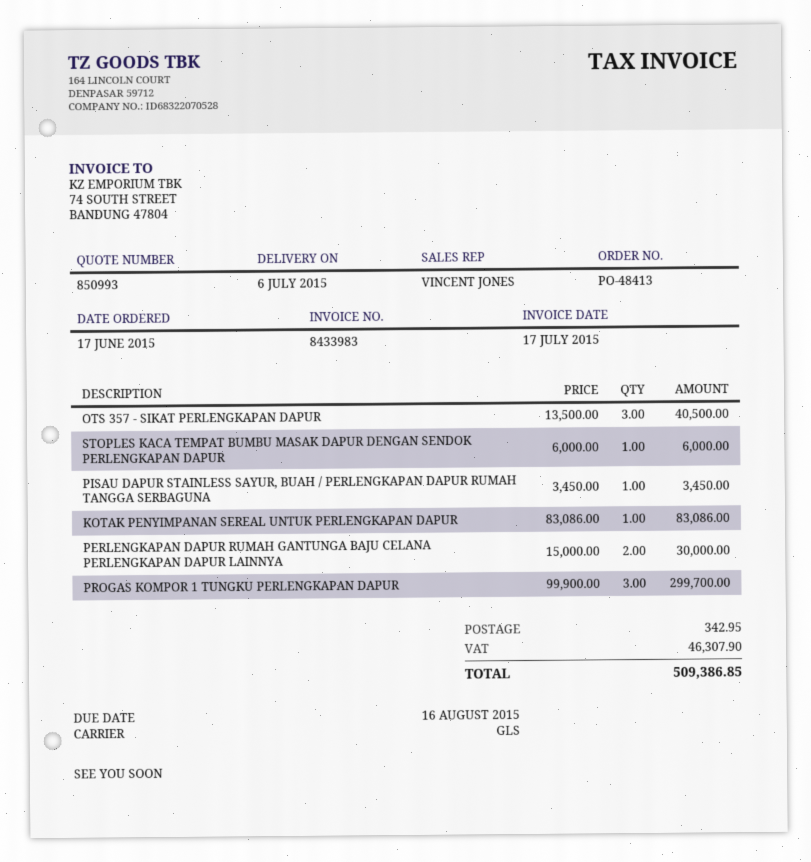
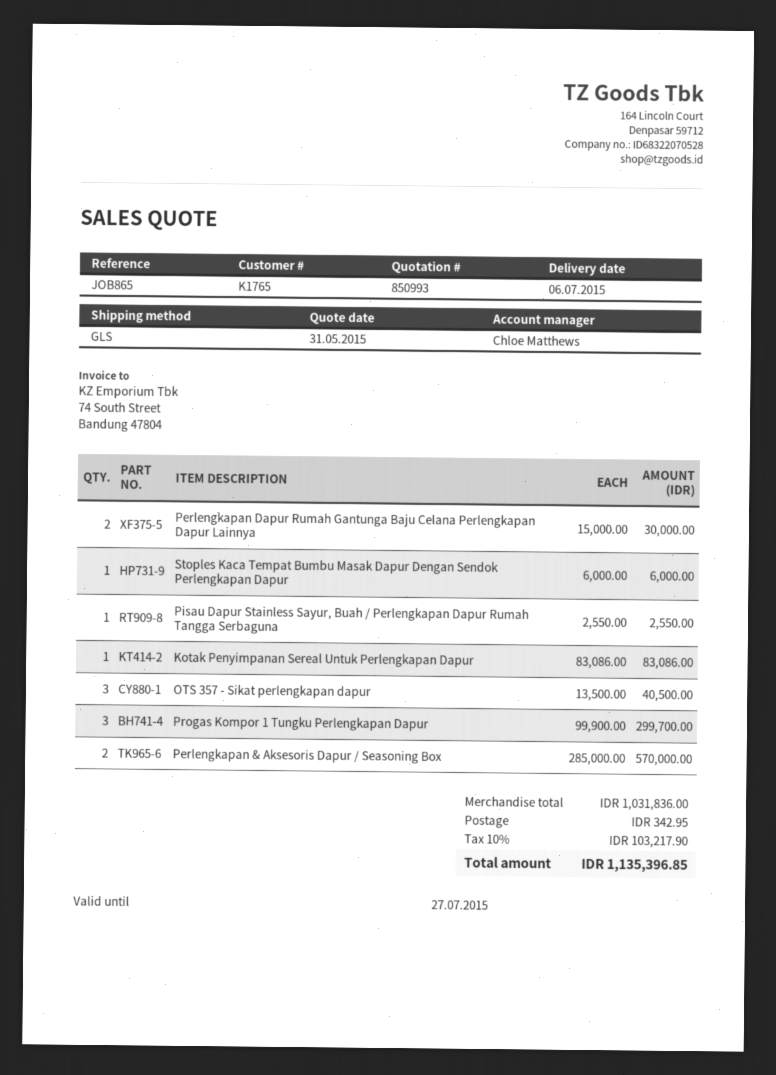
sales rep: VINCENT JONES -> Chloe Matthews
PISAU DAPUR STAINLESS SAYUR, BUAH / PERLENGKAPAN DAPUR RUMAH TANGGA SERBAGUNA: 1 x 3450.00 = 3450.00 -> 1 x 2550.00 = 2550.00
Perlengkapan & Aksesoris Dapur / Seasoning Box: none -> 2 x 285000.00 = 570000.00
tax: 46307.90 -> 103217.90
total: 509386.85 -> 1135396.85

